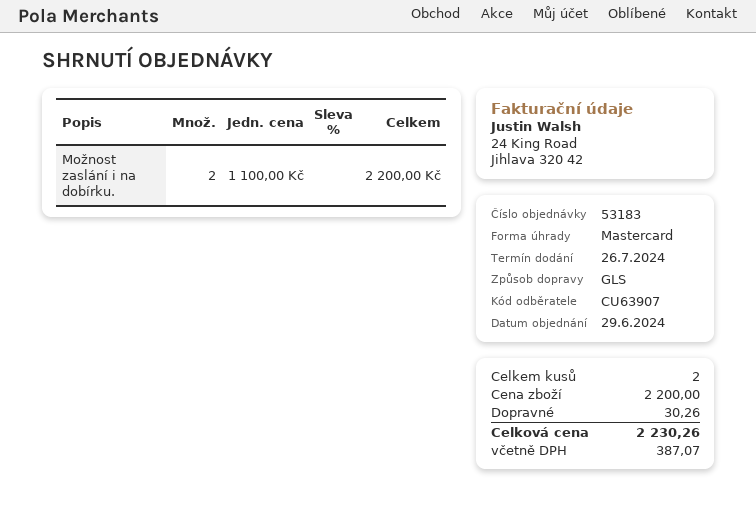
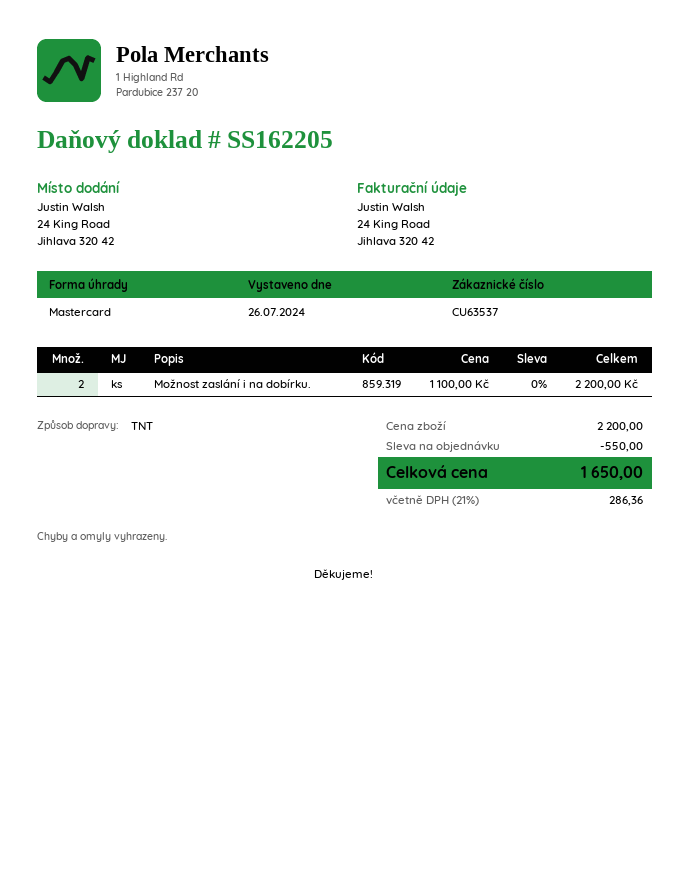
customer number: CU63907 -> CU63537
shipping method: GLS -> TNT
discount: none -> 550.00
shipping: 30.26 -> none
tax: 387.07 -> 286.36
total: 2230.26 -> 1650.00

